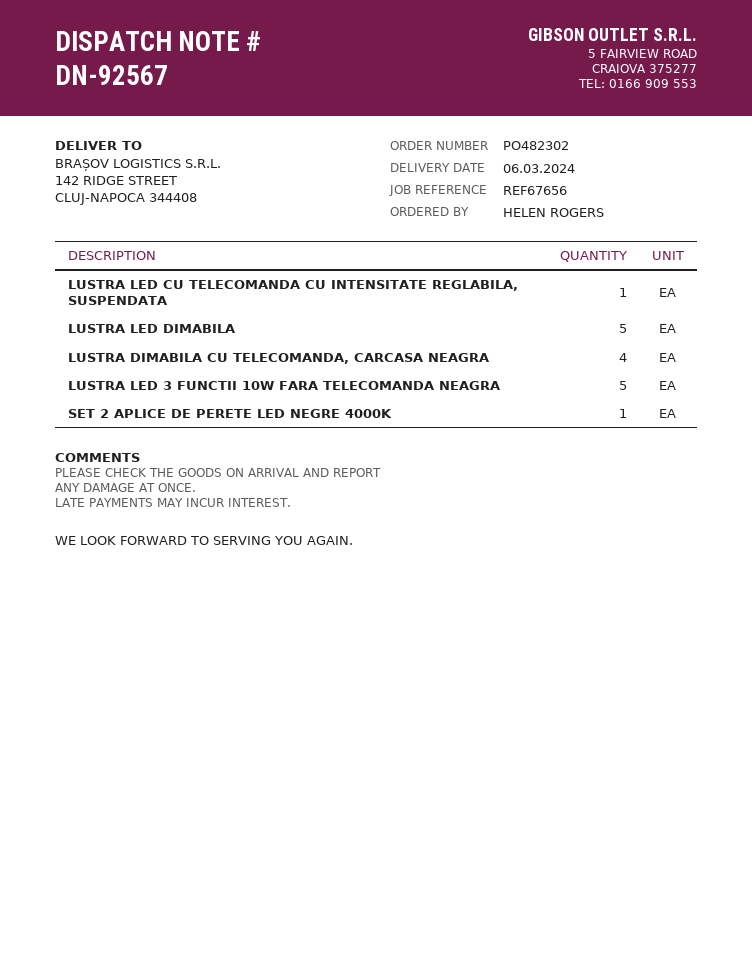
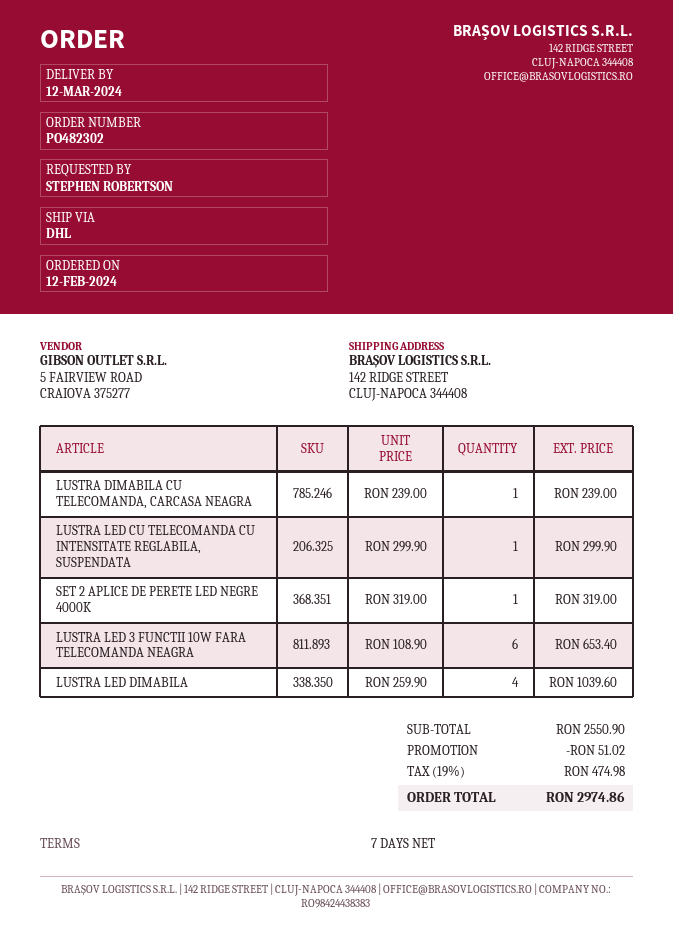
delivery date: 2024-03-06 -> 2024-03-12
ordered by: HELEN ROGERS -> STEPHEN ROBERTSON
LUSTRA LED DIMABILA: 5 -> 4
LUSTRA DIMABILA CU TELECOMANDA, CARCASA NEAGRA: 4 -> 1
LUSTRA LED 3 FUNCTII 10W FARA TELECOMANDA NEAGRA: 5 -> 6

